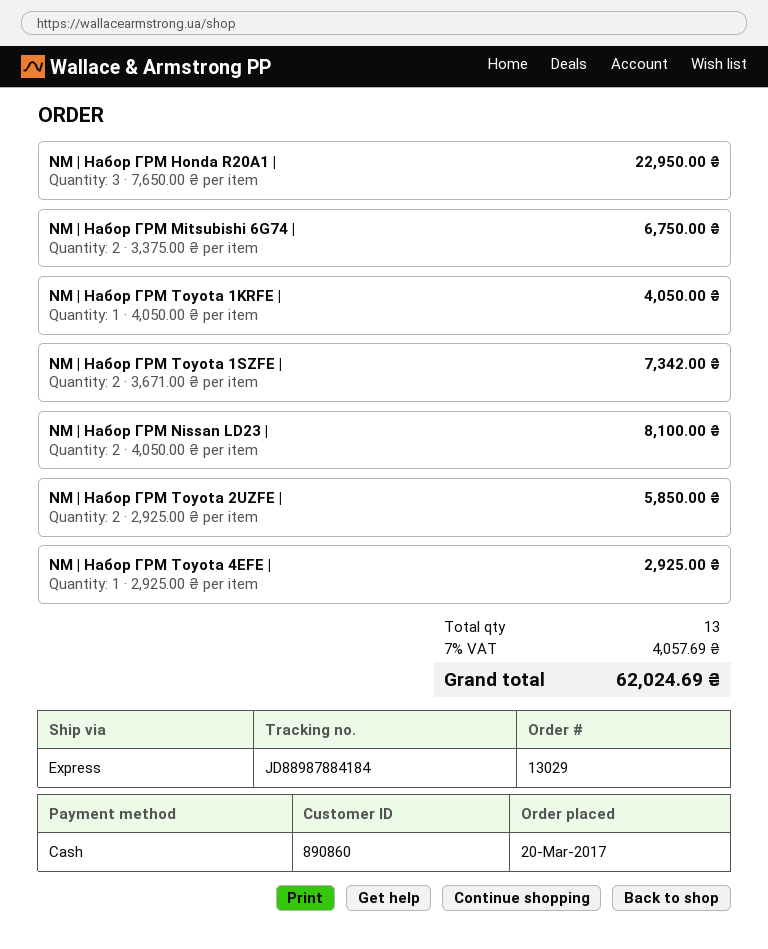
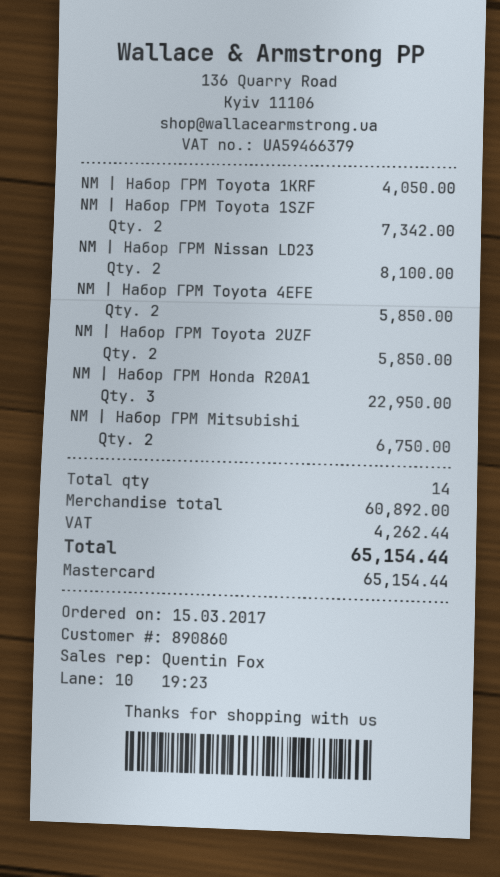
order date: 2017-03-20 -> 2017-03-15
payment method: cash -> Mastercard
NM | Набор ГРМ Toyota 4EFE |: 1 for 2925.00 -> 2 for 5850.00
total quantity: 13 -> 14
tax: 4057.69 -> 4262.44
total: 62024.69 -> 65154.44

